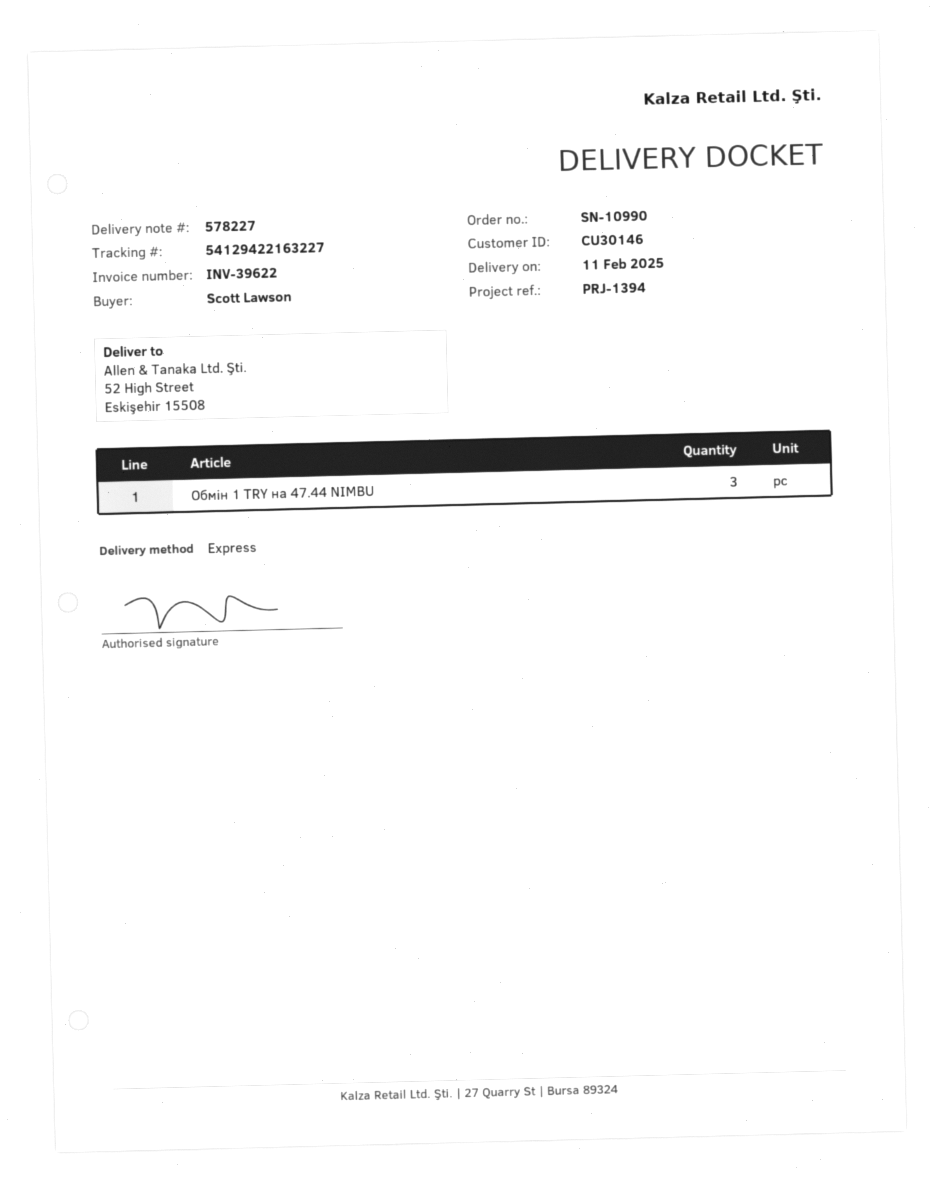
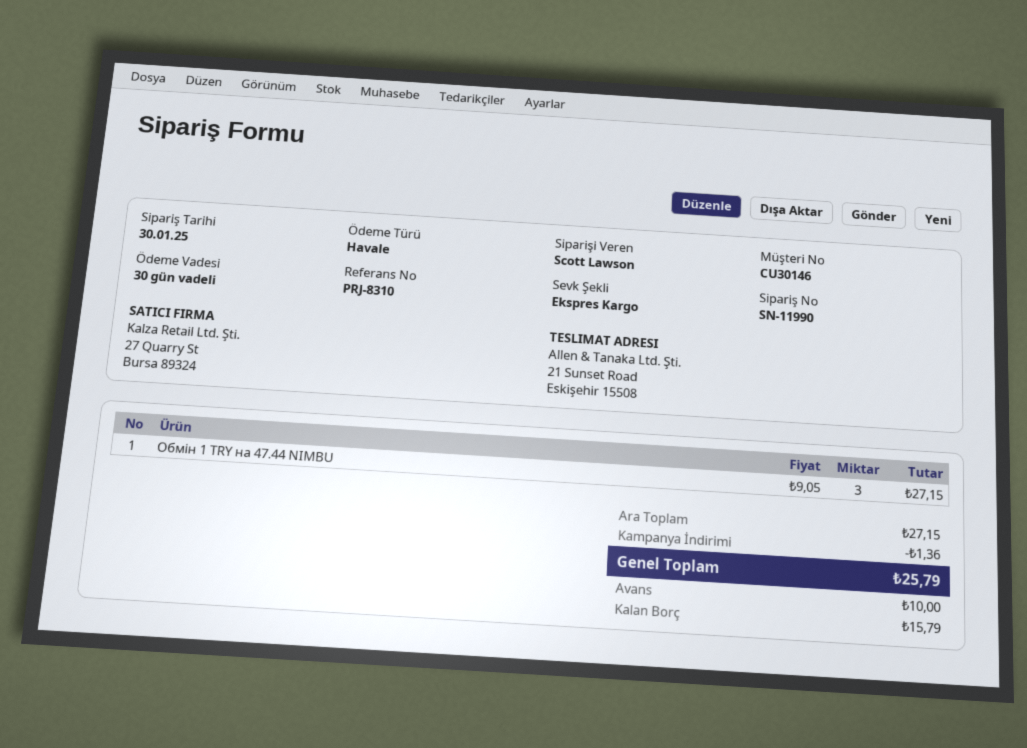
order number: SN-10990 -> SN-11990
reference: PRJ-1394 -> PRJ-8310
ship to: 52 High Street, Eskişehir 15508 -> 21 Sunset Road, Eskişehir 15508

